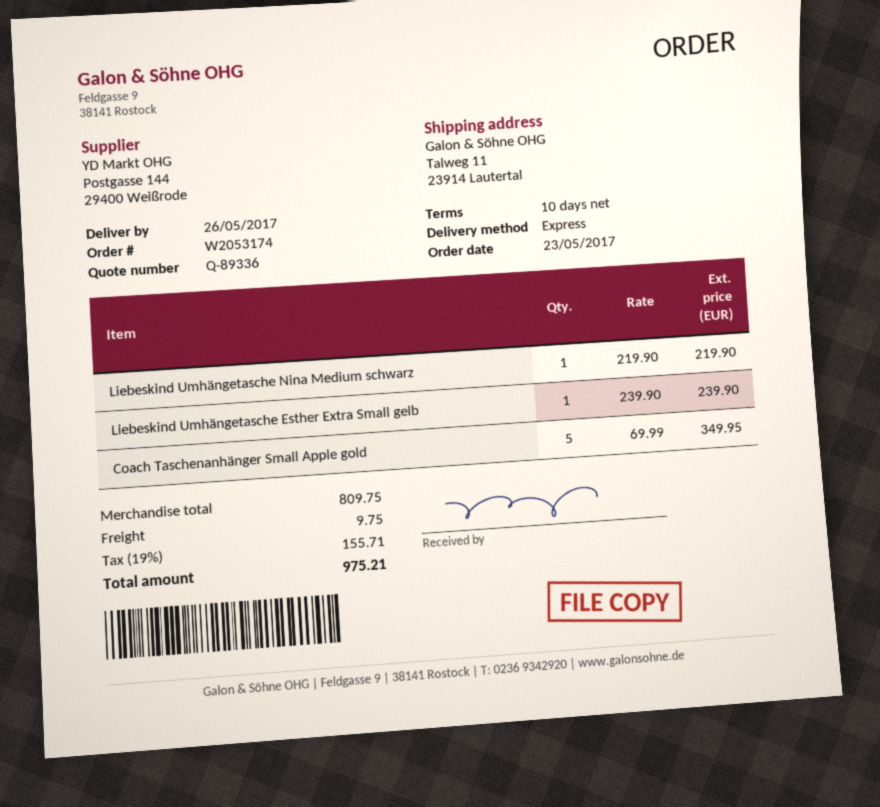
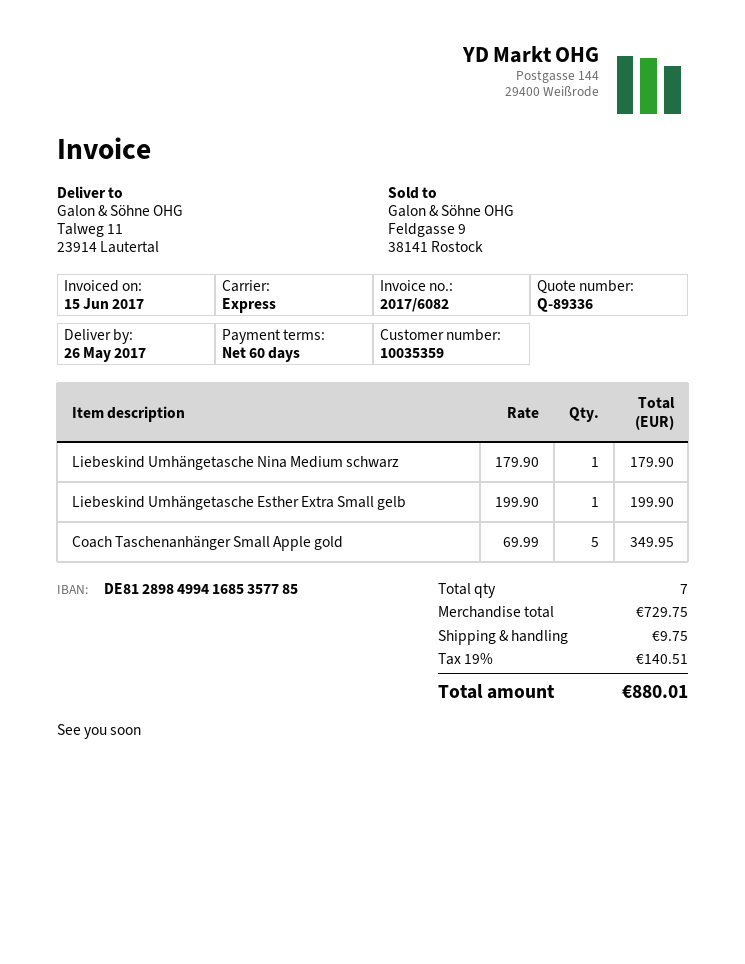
payment terms: 10 days -> 60 days
Liebeskind Umhängetasche Nina Medium schwarz: 1 x 219.90 = 219.90 -> 1 x 179.90 = 179.90
Liebeskind Umhängetasche Esther Extra Small gelb: 1 x 239.90 = 239.90 -> 1 x 199.90 = 199.90
subtotal: 809.75 -> 729.75
tax: 19% = 155.71 -> 19% = 140.51
total: 975.21 -> 880.01

